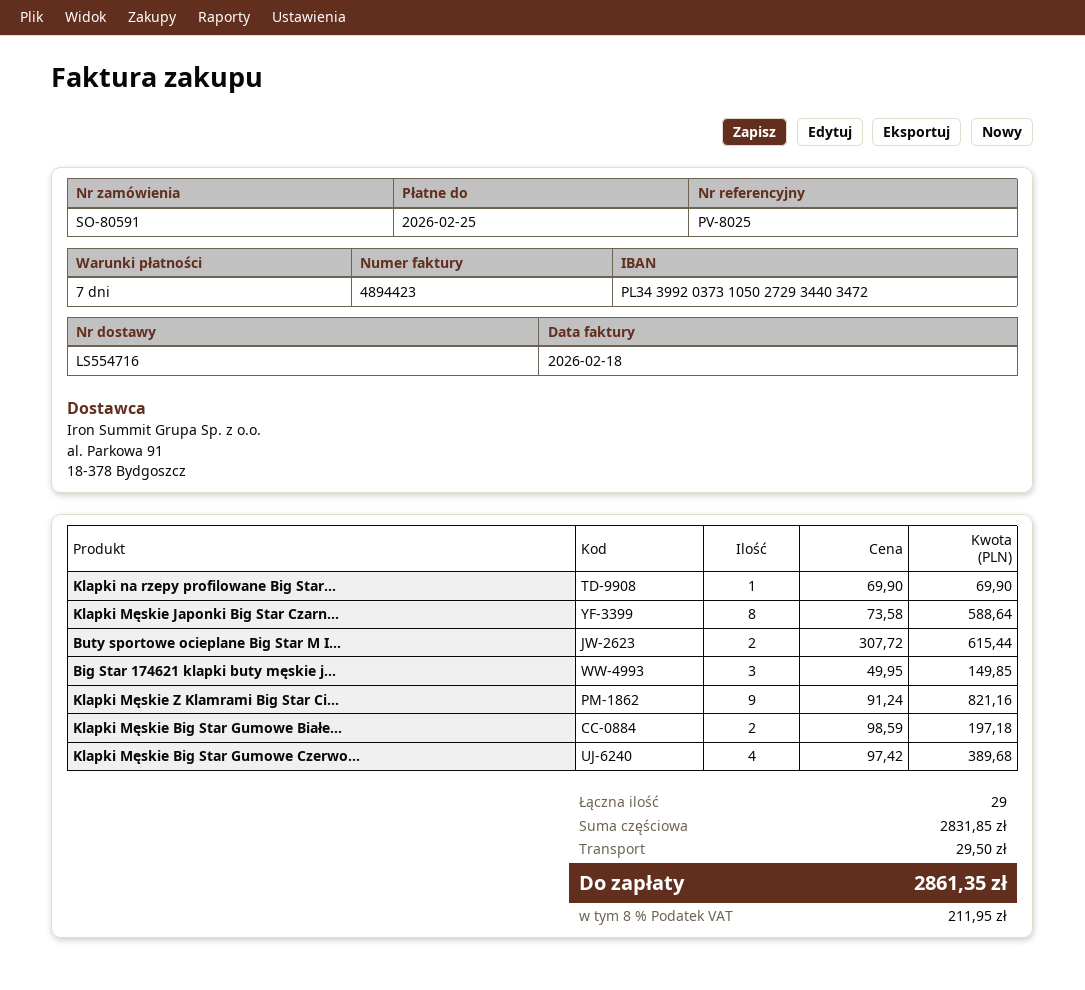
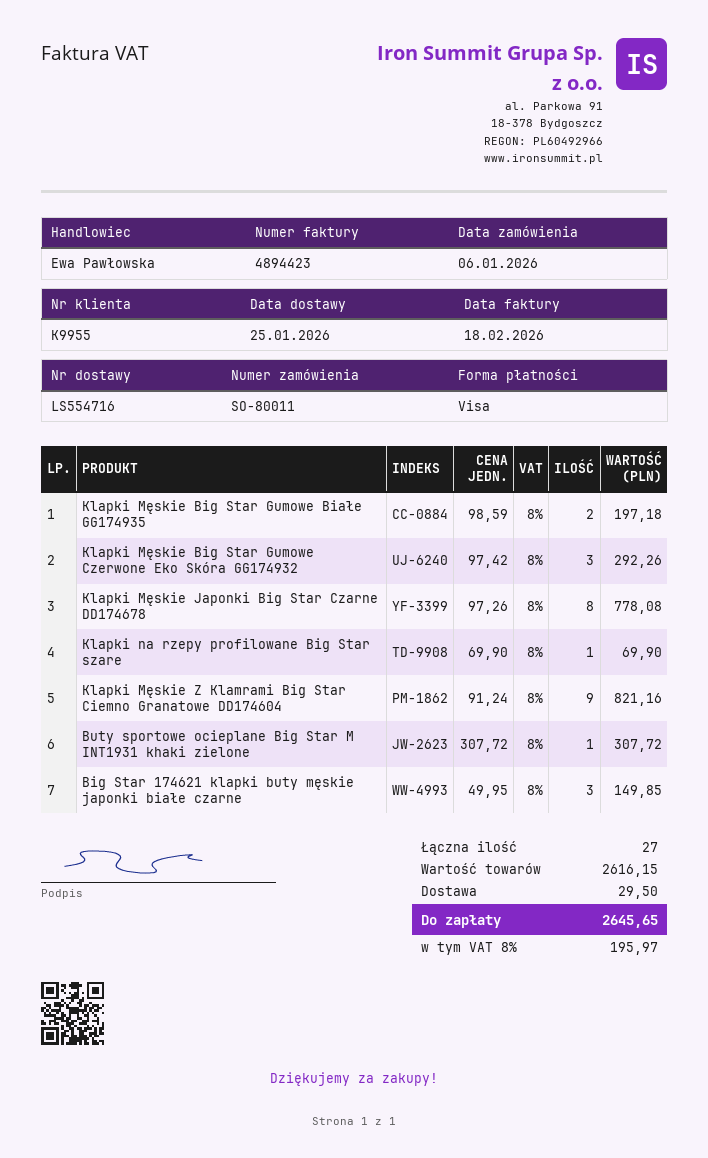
order number: SO-80591 -> SO-80011
Klapki Męskie Japonki Big Star Czarn...: 8 x 73.58 = 588.64 -> 8 x 97.26 = 778.08
Buty sportowe ocieplane Big Star M I...: 2 x 307.72 = 615.44 -> 1 x 307.72 = 307.72
Klapki Męskie Big Star Gumowe Czerwo...: 4 x 97.42 = 389.68 -> 3 x 97.42 = 292.26
total quantity: 29 -> 27
subtotal: 2831.85 -> 2616.15
tax: 8% = 211.95 -> 8% = 195.97
total: 2861.35 -> 2645.65

